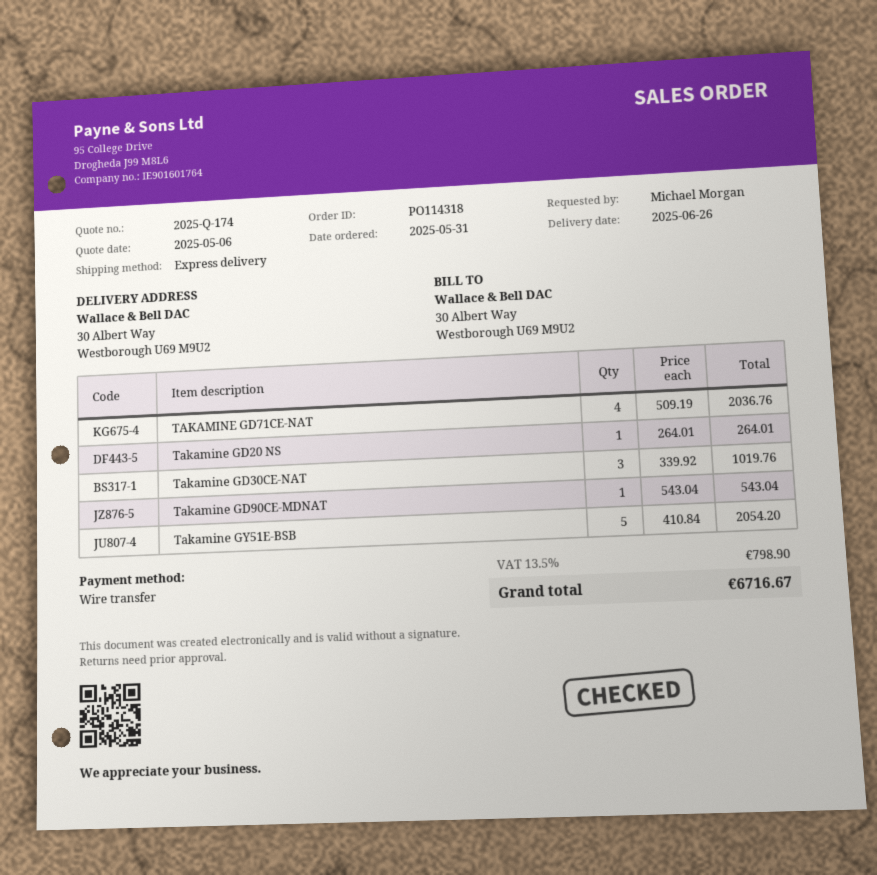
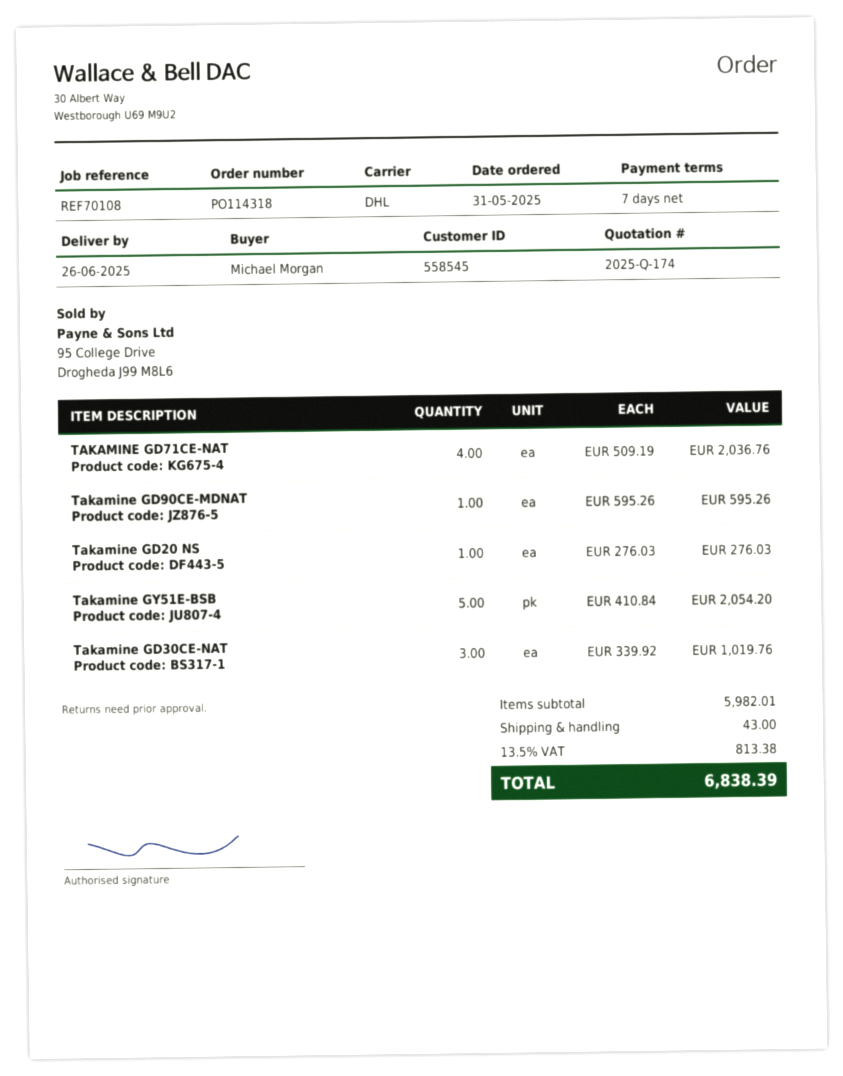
shipping method: express -> DHL
Takamine GD20 NS: 1 x 264.01 = 264.01 -> 1 x 276.03 = 276.03
Takamine GD90CE-MDNAT: 1 x 543.04 = 543.04 -> 1 x 595.26 = 595.26
shipping: none -> 43.00
tax: 13.5% = 798.90 -> 13.5% = 813.38
total: 6716.67 -> 6838.39

